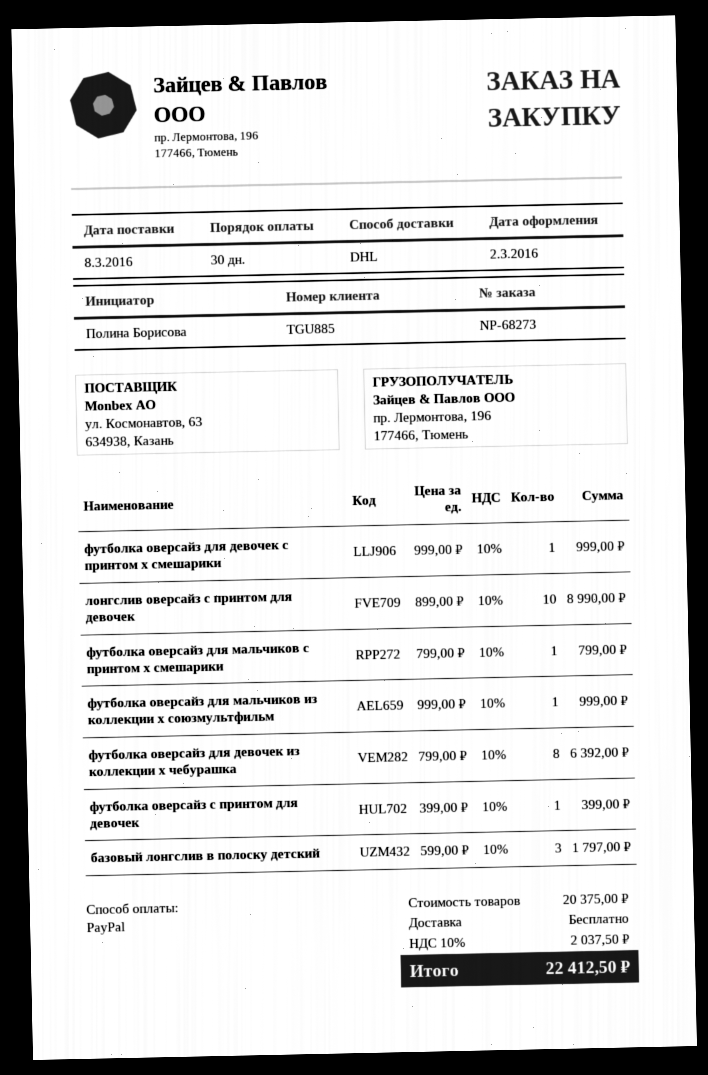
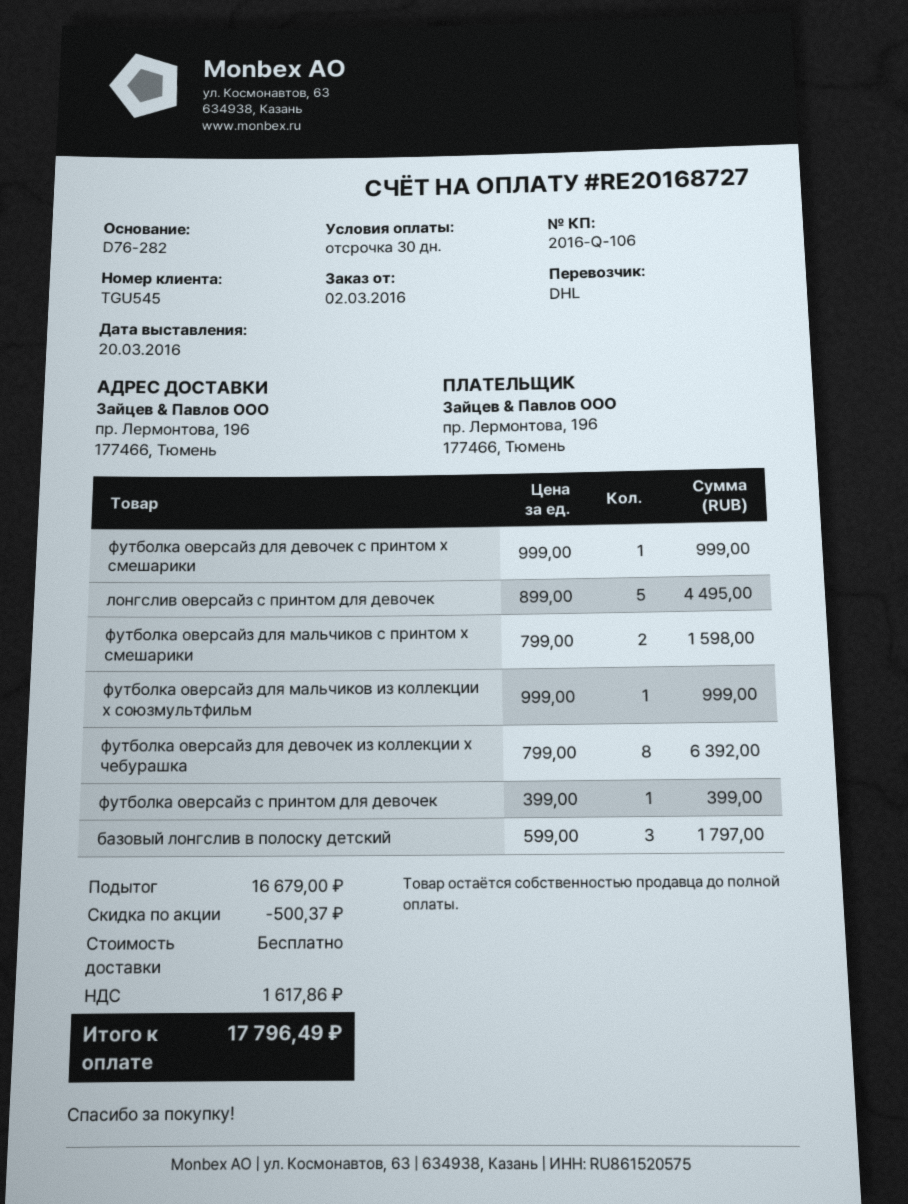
customer number: TGU885 -> TGU545
лонгслив оверсайз с принтом для девочек: 10 x 899.00 = 8990.00 -> 5 x 899.00 = 4495.00
футболка оверсайз для мальчиков с принтом x смешарики: 1 x 799.00 = 799.00 -> 2 x 799.00 = 1598.00
subtotal: 20375.00 -> 16679.00
discount: none -> 500.37
tax: 2037.50 -> 1617.86
total: 22412.50 -> 17796.49

